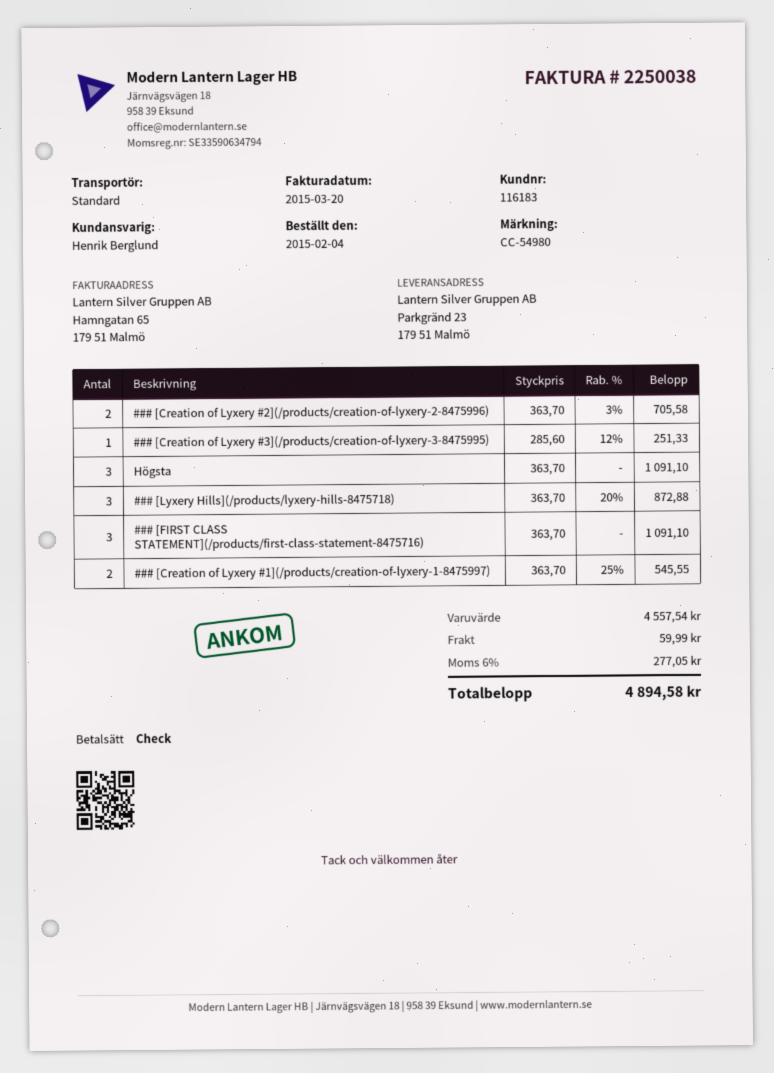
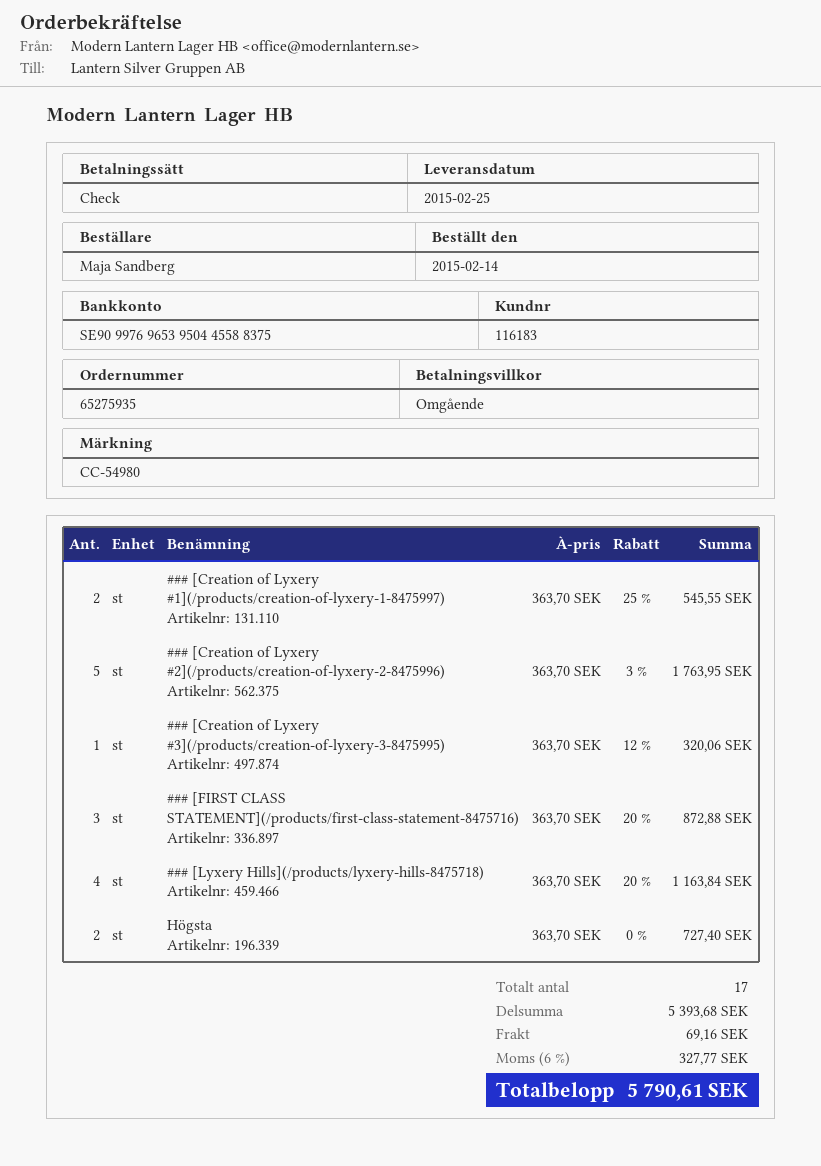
order date: 2015-02-04 -> 2015-02-14
### [Creation of Lyxery #2](/products/creation-of-lyxery-2-8475996): 2 x 363.70 - 3% = 705.58 -> 5 x 363.70 - 3% = 1763.95
### [Creation of Lyxery #3](/products/creation-of-lyxery-3-8475995): 1 x 285.60 - 12% = 251.33 -> 1 x 363.70 - 12% = 320.06
Högsta: 3 x 363.70 = 1091.10 -> 2 x 363.70 = 727.40
### [Lyxery Hills](/products/lyxery-hills-8475718): 3 x 363.70 - 20% = 872.88 -> 4 x 363.70 - 20% = 1163.84
### [FIRST CLASS STATEMENT](/products/first-class-statement-8475716): 3 x 363.70 = 1091.10 -> 3 x 363.70 - 20% = 872.88
subtotal: 4557.54 -> 5393.68
shipping: 59.99 -> 69.16
tax: 6% = 277.05 -> 6% = 327.77
total: 4894.58 -> 5790.61

